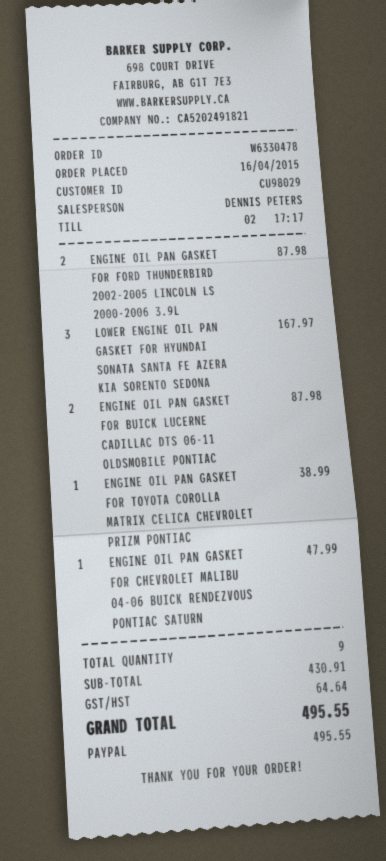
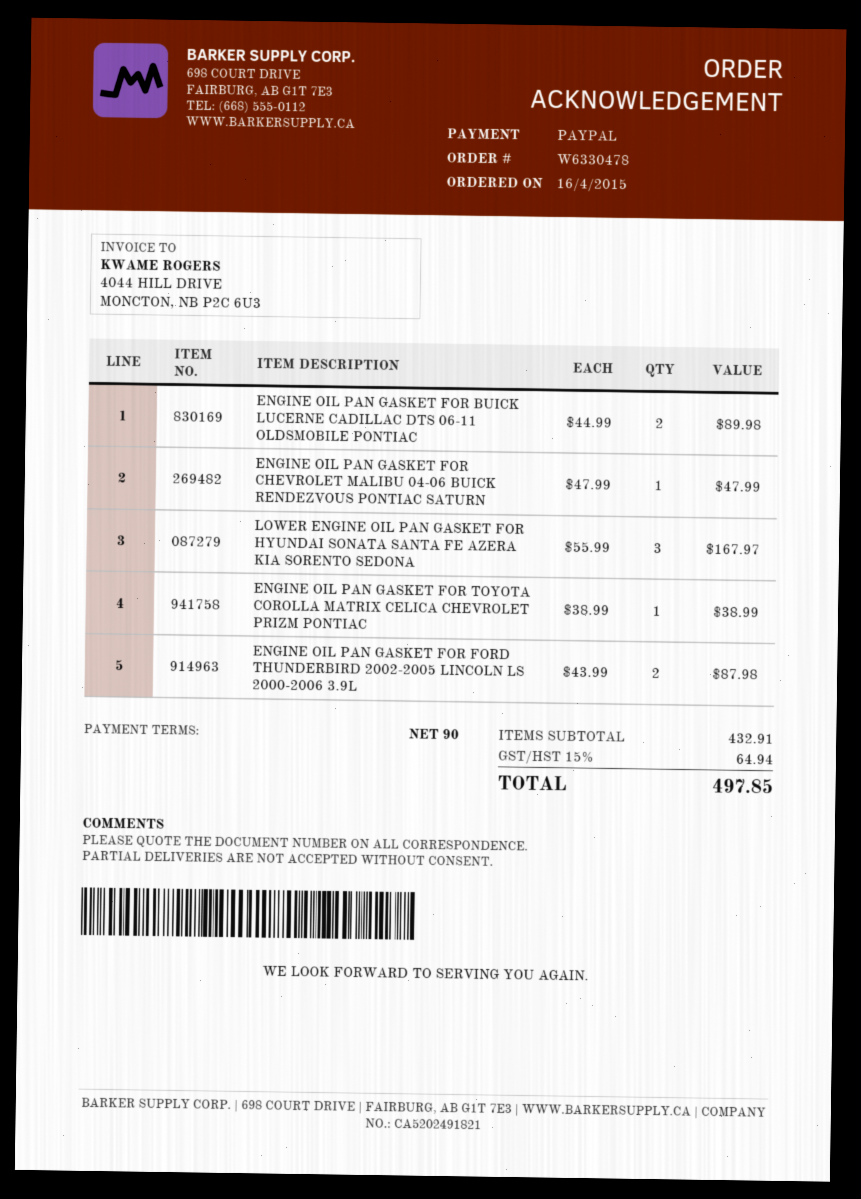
ENGINE OIL PAN GASKET FOR BUICK LUCERNE CADILLAC DTS 06-11 OLDSMOBILE PONTIAC: 2 for 87.98 -> 2 for 89.98
subtotal: 430.91 -> 432.91
tax: 64.64 -> 64.94
total: 495.55 -> 497.85

